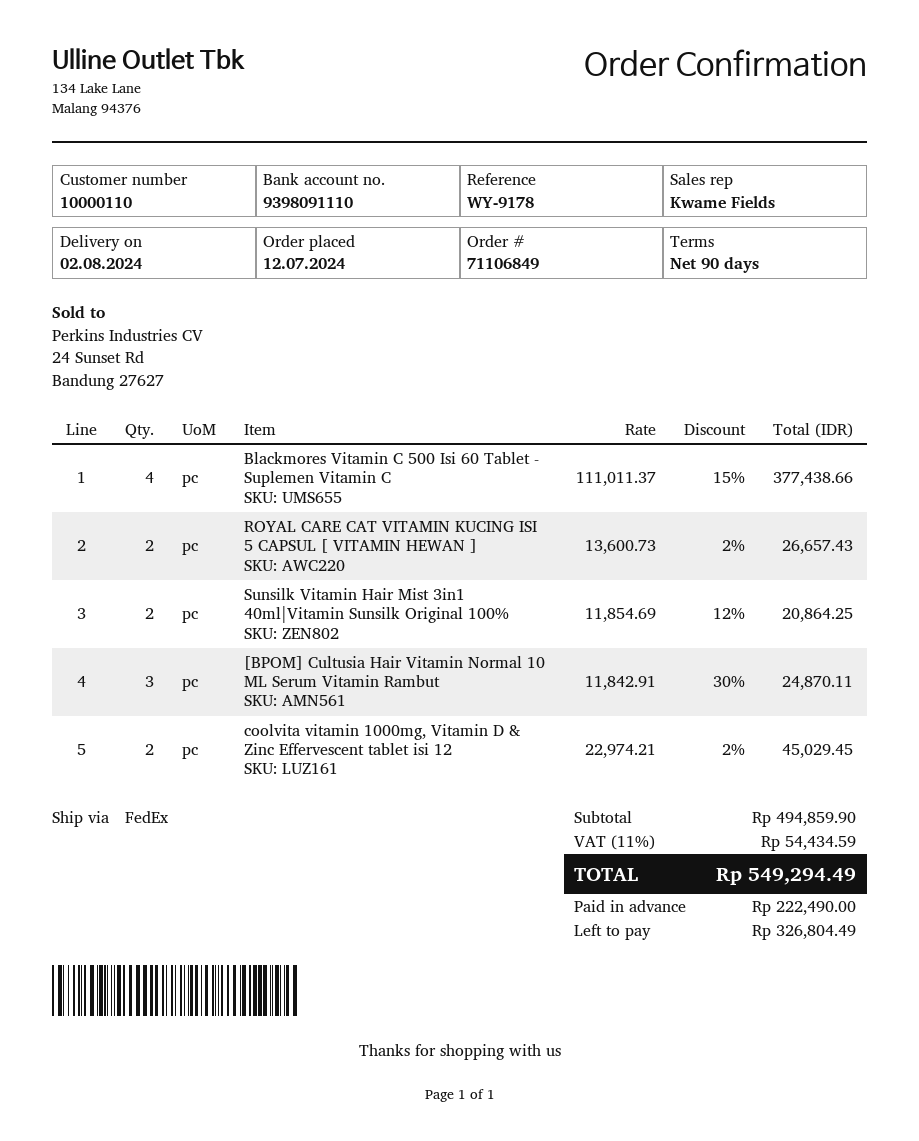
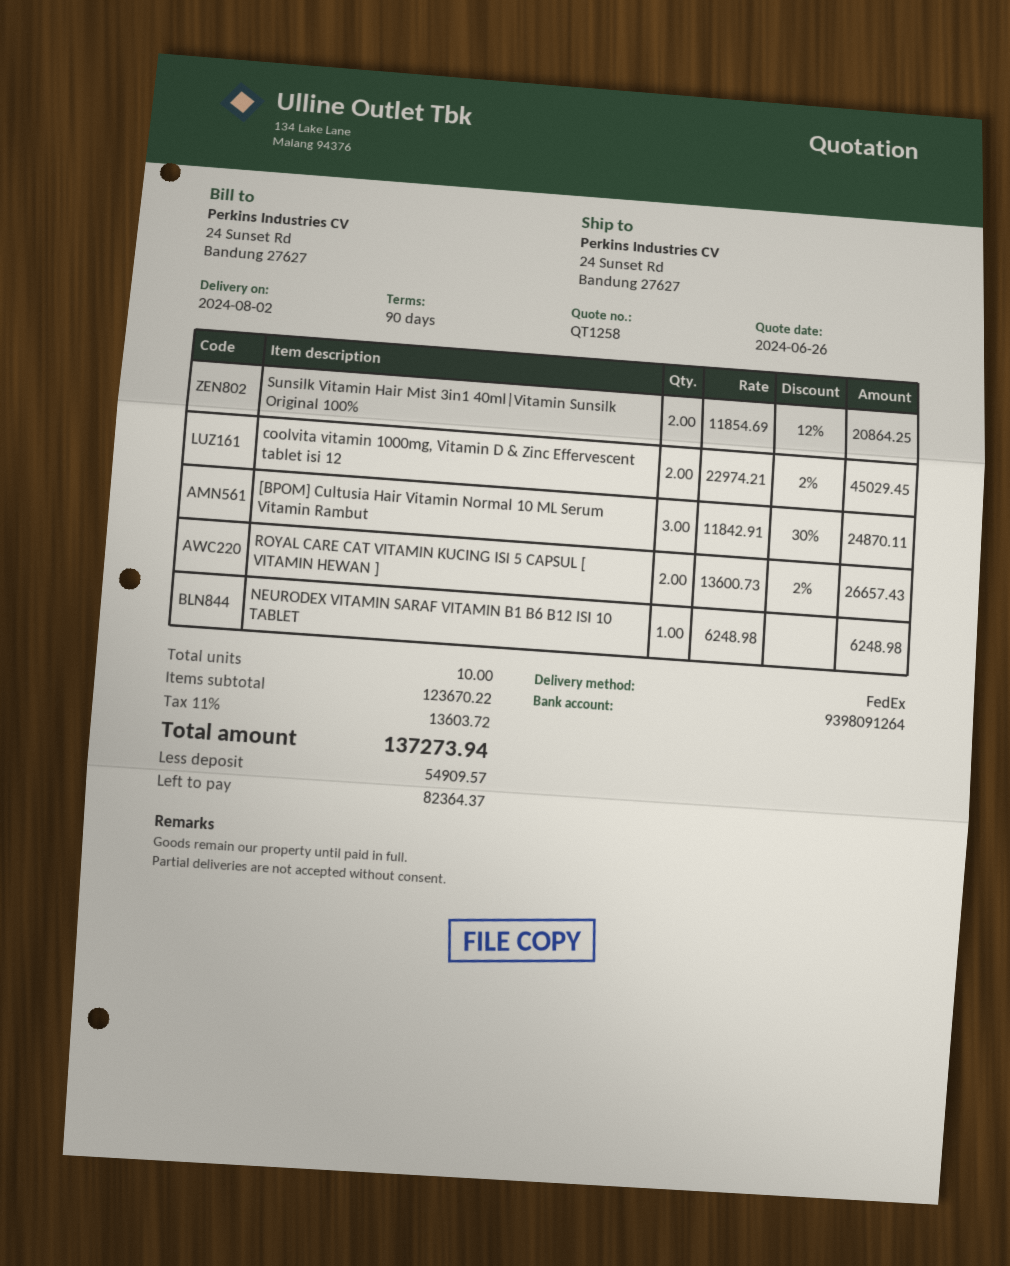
bank account: 9398091110 -> 9398091264
Blackmores Vitamin C 500 Isi 60 Tablet - Suplemen Vitamin C: 4 x 111011.37 - 15% = 377438.66 -> none
NEURODEX VITAMIN SARAF VITAMIN B1 B6 B12 ISI 10 TABLET: none -> 1 x 6248.98 = 6248.98
subtotal: 494859.90 -> 123670.22
tax: 11% = 54434.59 -> 11% = 13603.72
total: 549294.49 -> 137273.94
deposit: 222490.00 -> 54909.57
balance: 326804.49 -> 82364.37

